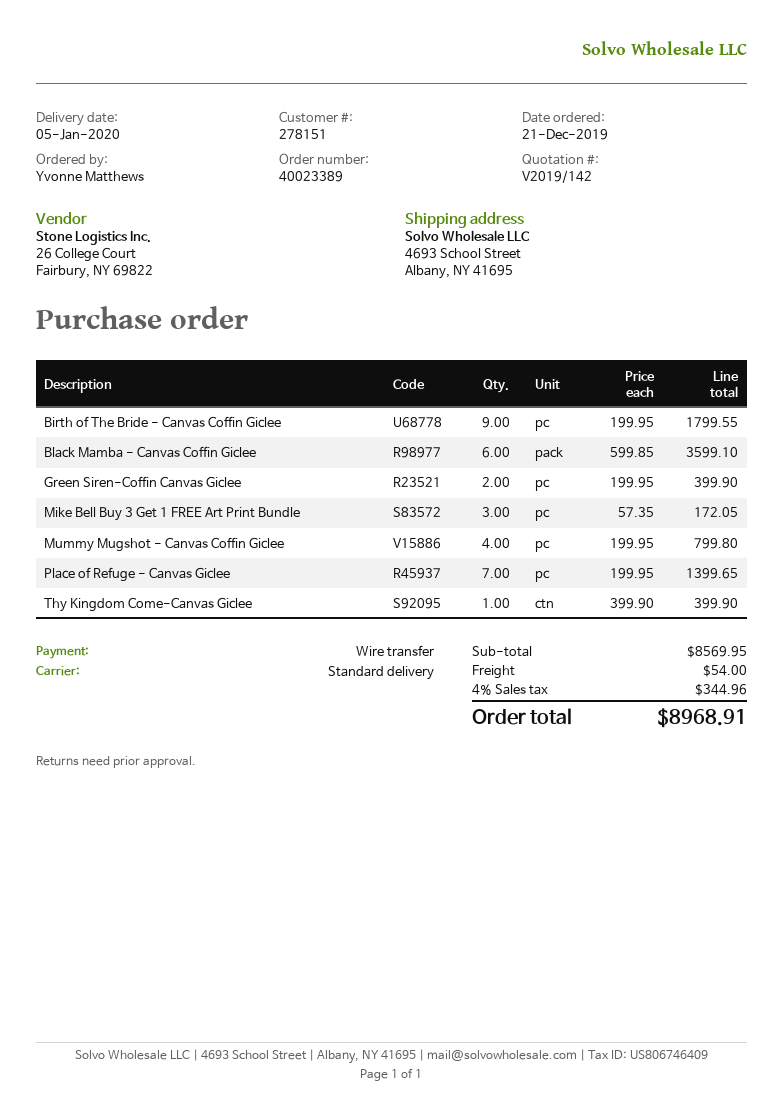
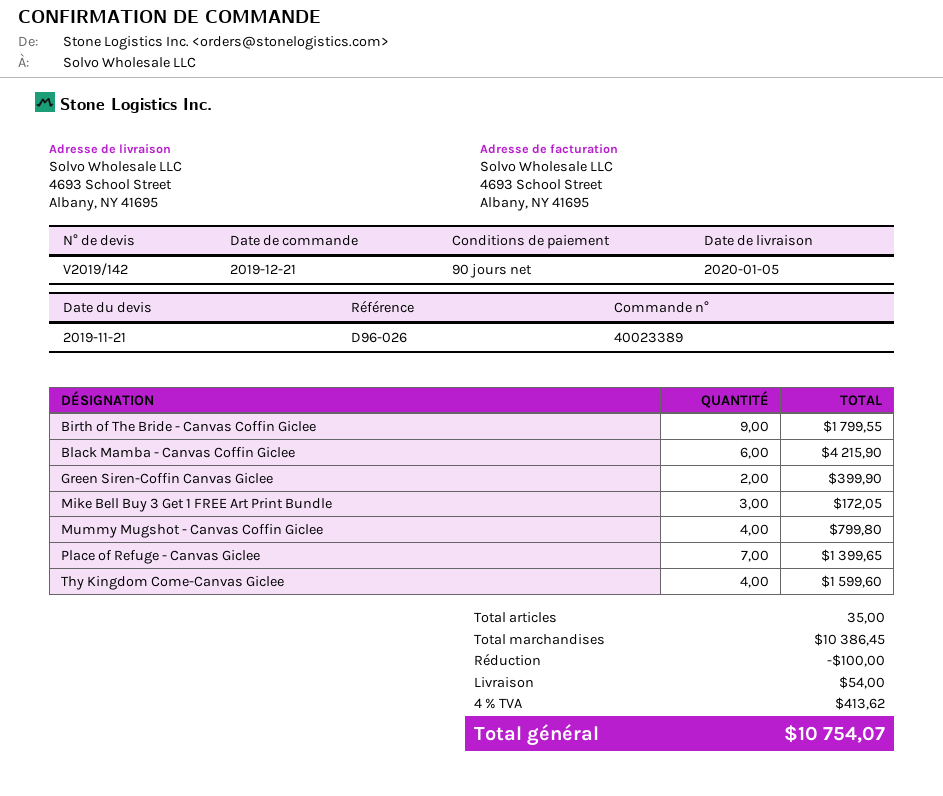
Black Mamba - Canvas Coffin Giclee: 6 for 3599.10 -> 6 for 4215.90
Thy Kingdom Come-Canvas Giclee: 1 for 399.90 -> 4 for 1599.60
subtotal: 8569.95 -> 10386.45
discount: none -> 100.00
tax: 4% = 344.96 -> 4% = 413.62
total: 8968.91 -> 10754.07

